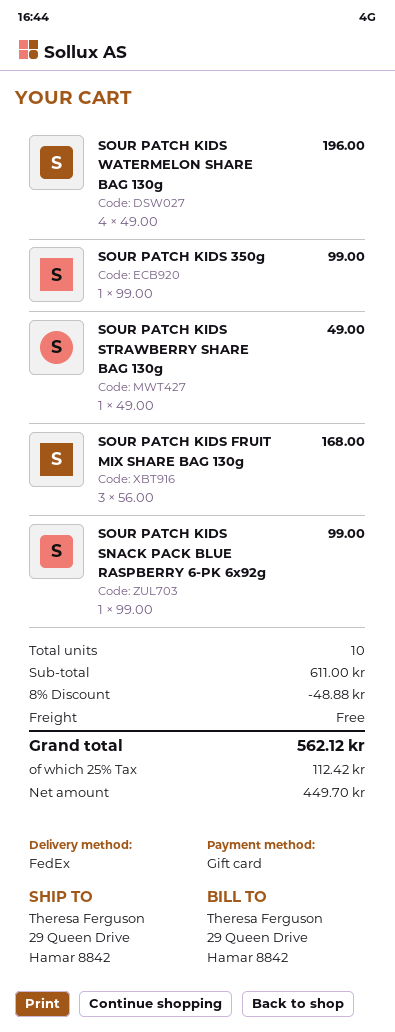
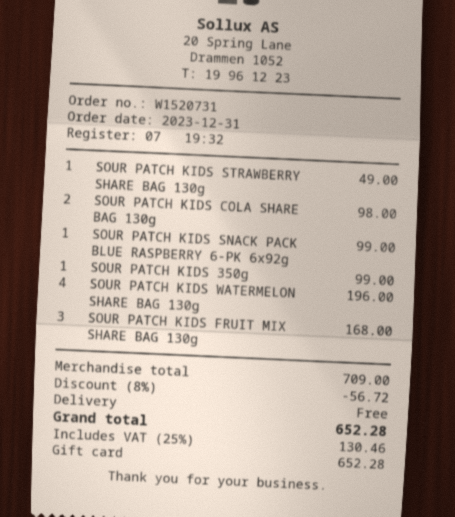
SOUR PATCH KIDS COLA SHARE BAG 130g: none -> 2 for 98.00
subtotal: 611.00 -> 709.00
discount: 8% = 48.88 -> 8% = 56.72
tax: 25% = 112.42 -> 25% = 130.46
total: 562.12 -> 652.28

